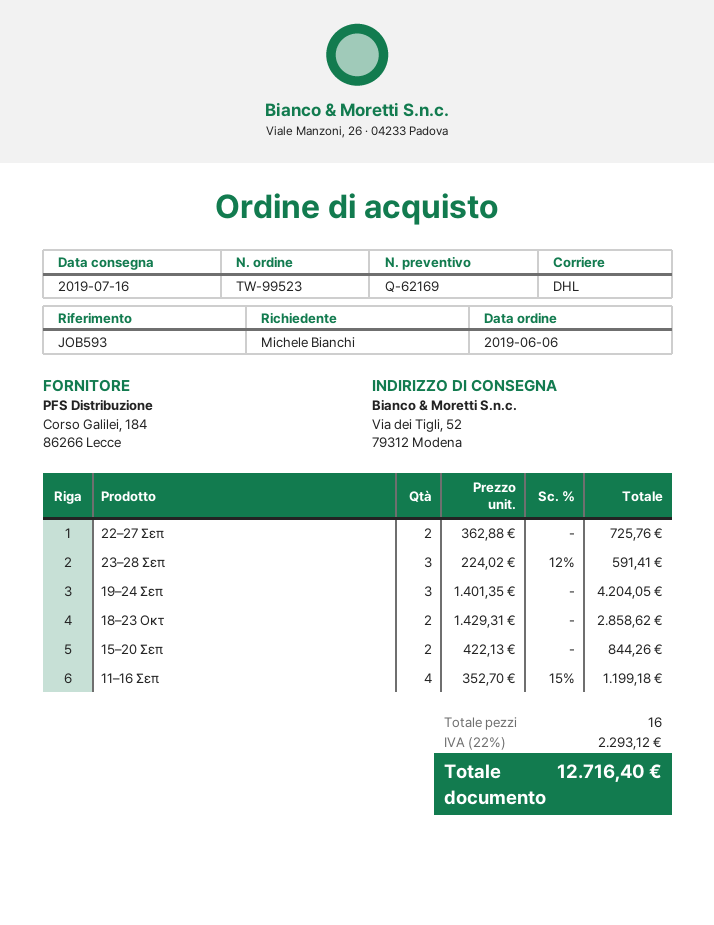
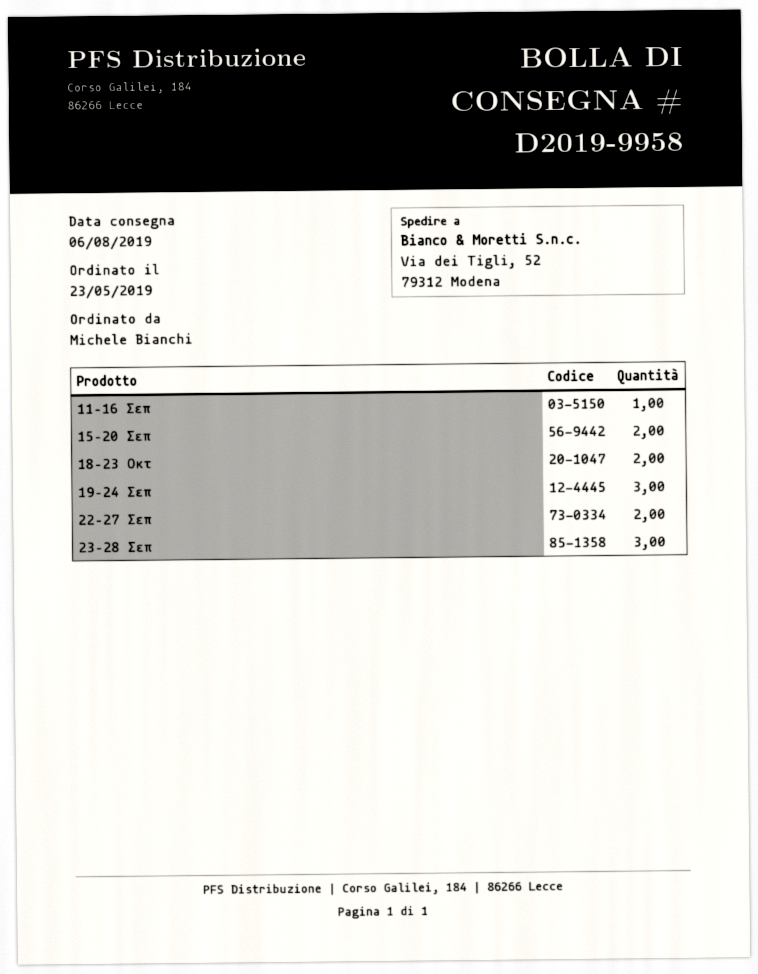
order date: 2019-06-06 -> 2019-05-23
delivery date: 2019-07-16 -> 2019-08-06
11–16 Σεπ: 4 -> 1

